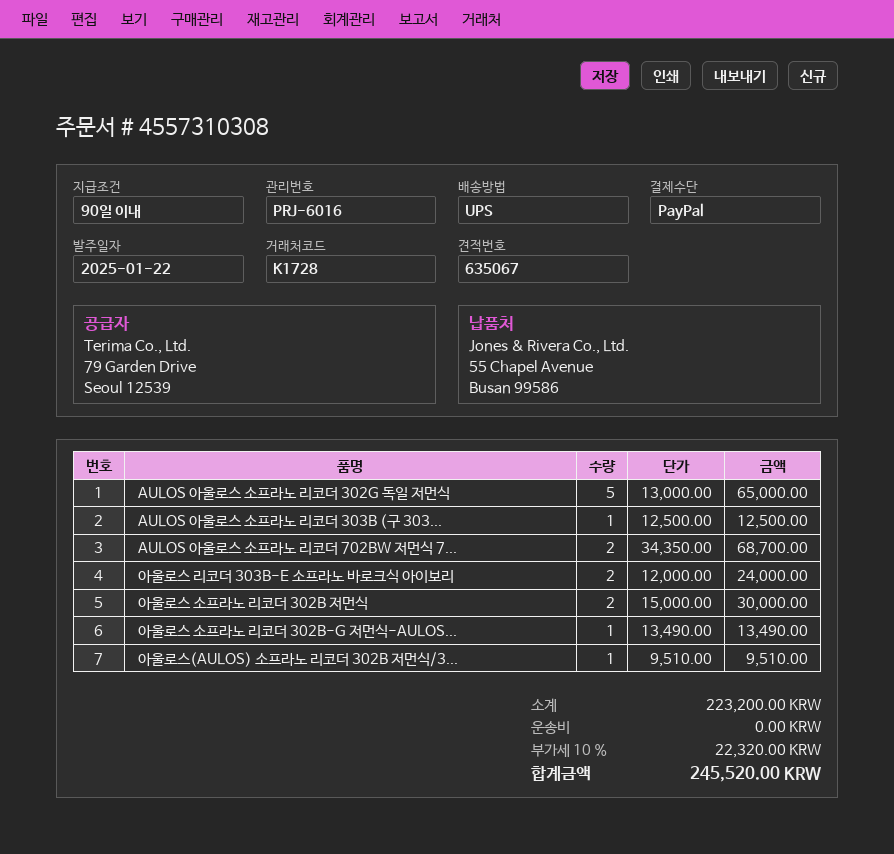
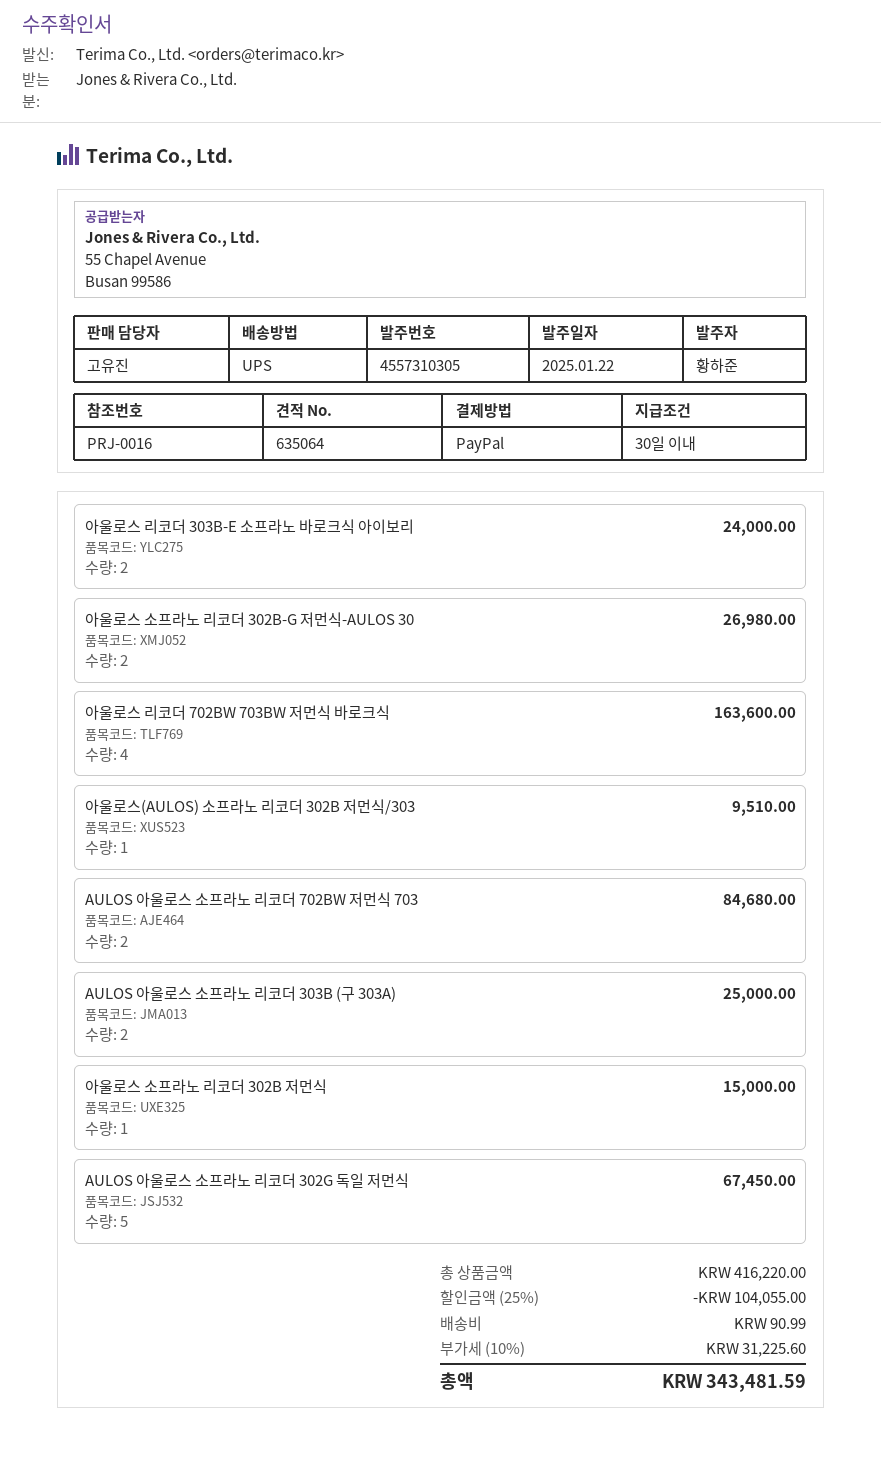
quote number: 635067 -> 635064
order number: 4557310308 -> 4557310305
payment terms: 90 days -> 30 days
reference: PRJ-6016 -> PRJ-0016
AULOS 아울로스 소프라노 리코더 302G 독일 저먼식: 5 for 65000.00 -> 5 for 67450.00
AULOS 아울로스 소프라노 리코더 303B (구 303...: 1 for 12500.00 -> 2 for 25000.00
AULOS 아울로스 소프라노 리코더 702BW 저먼식 7...: 2 for 68700.00 -> 2 for 84680.00
아울로스 소프라노 리코더 302B 저먼식: 2 for 30000.00 -> 1 for 15000.00
아울로스 소프라노 리코더 302B-G 저먼식-AULOS...: 1 for 13490.00 -> 2 for 26980.00
아울로스 리코더 702BW 703BW 저먼식 바로크식: none -> 4 for 163600.00
subtotal: 223200.00 -> 416220.00
discount: none -> 25% = 104055.00
shipping: 0.00 -> 90.99
tax: 10% = 22320.00 -> 10% = 31225.60
total: 245520.00 -> 343481.59

